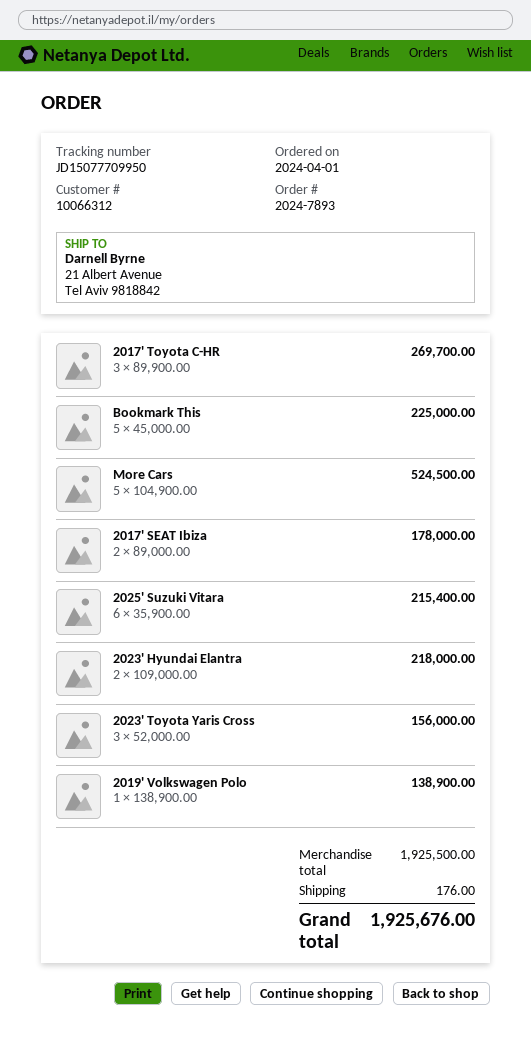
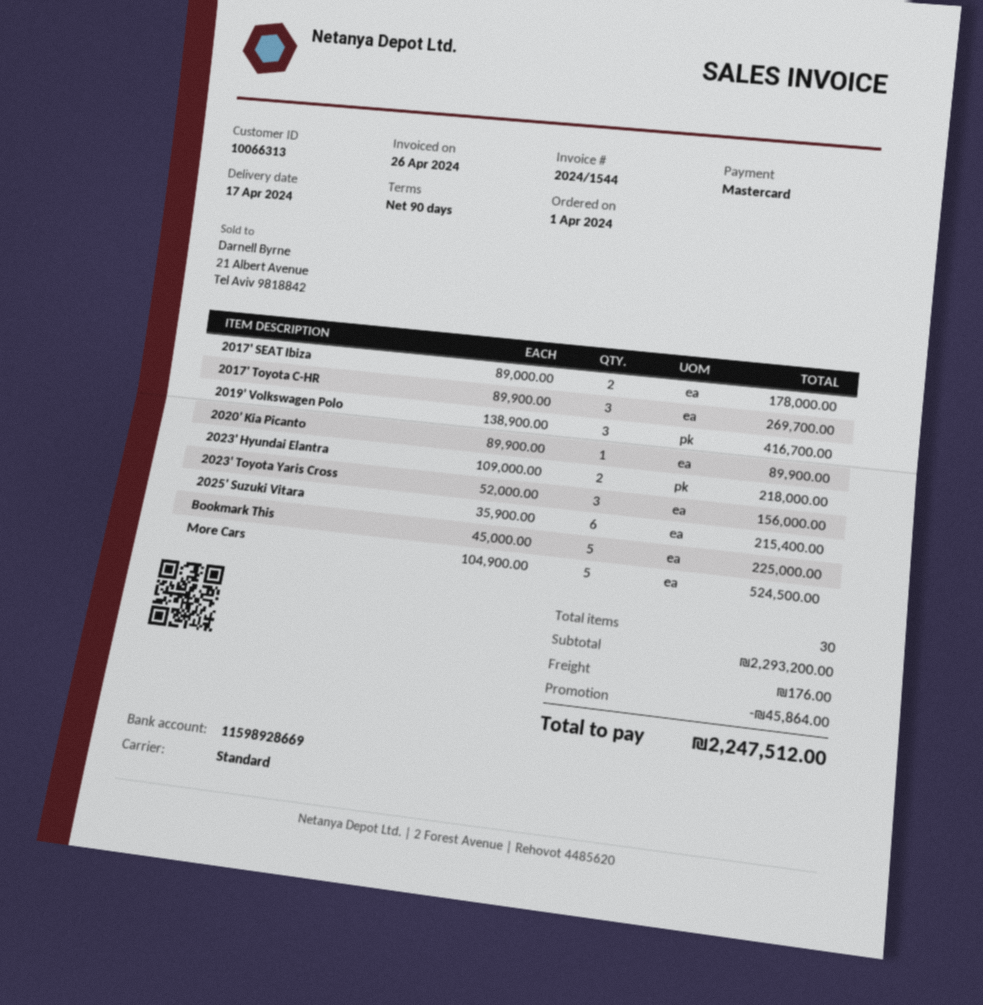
customer number: 10066312 -> 10066313
2019' Volkswagen Polo: 1 x 138900.00 = 138900.00 -> 3 x 138900.00 = 416700.00
2020' Kia Picanto: none -> 1 x 89900.00 = 89900.00
subtotal: 1925500.00 -> 2293200.00
discount: none -> 45864.00
total: 1925676.00 -> 2247512.00

